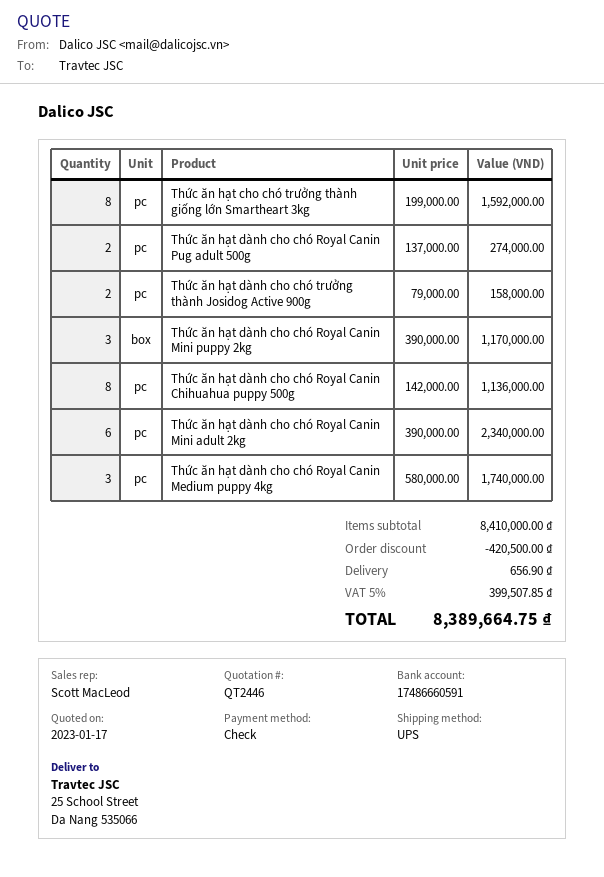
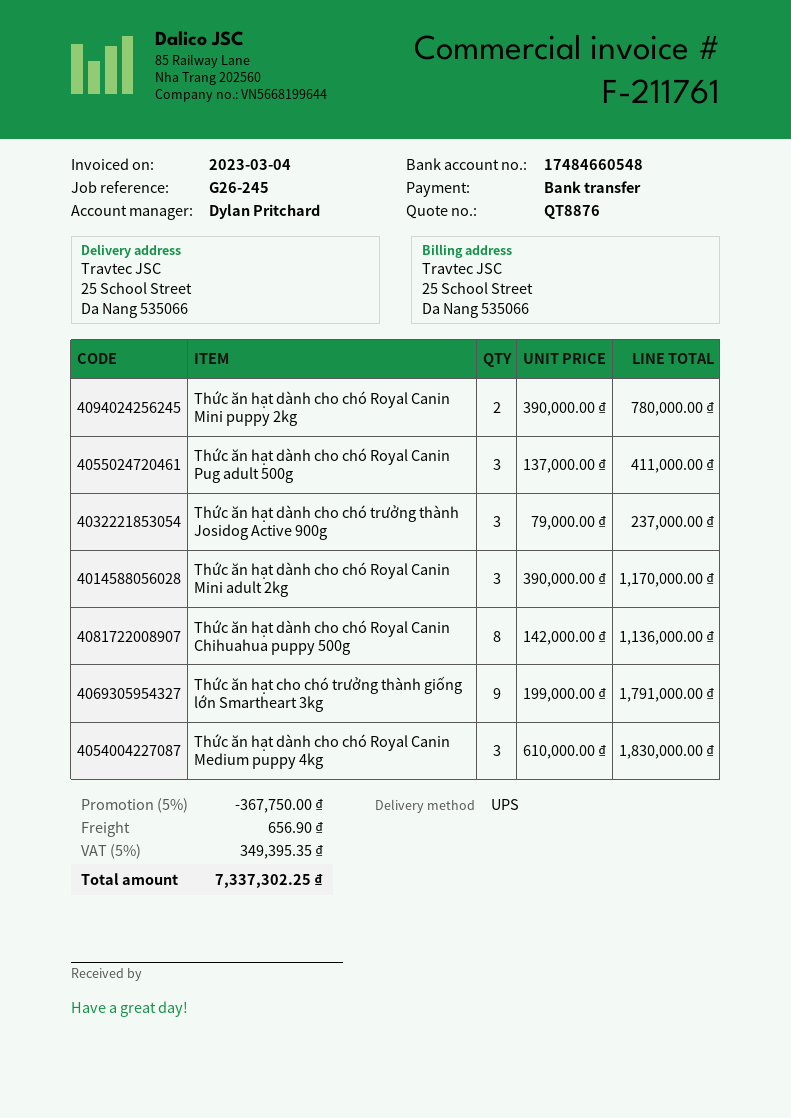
quote number: QT2446 -> QT8876
sales rep: Scott MacLeod -> Dylan Pritchard
payment method: cheque -> bank transfer
bank account: 17486660591 -> 17484660548
Thức ăn hạt cho chó trưởng thành giống lớn Smartheart 3kg: 8 x 199000.00 = 1592000.00 -> 9 x 199000.00 = 1791000.00
Thức ăn hạt dành cho chó Royal Canin Pug adult 500g: 2 x 137000.00 = 274000.00 -> 3 x 137000.00 = 411000.00
Thức ăn hạt dành cho chó trưởng thành Josidog Active 900g: 2 x 79000.00 = 158000.00 -> 3 x 79000.00 = 237000.00
Thức ăn hạt dành cho chó Royal Canin Mini puppy 2kg: 3 x 390000.00 = 1170000.00 -> 2 x 390000.00 = 780000.00
Thức ăn hạt dành cho chó Royal Canin Mini adult 2kg: 6 x 390000.00 = 2340000.00 -> 3 x 390000.00 = 1170000.00
Thức ăn hạt dành cho chó Royal Canin Medium puppy 4kg: 3 x 580000.00 = 1740000.00 -> 3 x 610000.00 = 1830000.00
discount: 420500.00 -> 367750.00
tax: 5% = 399507.85 -> 5% = 349395.35
total: 8389664.75 -> 7337302.25

